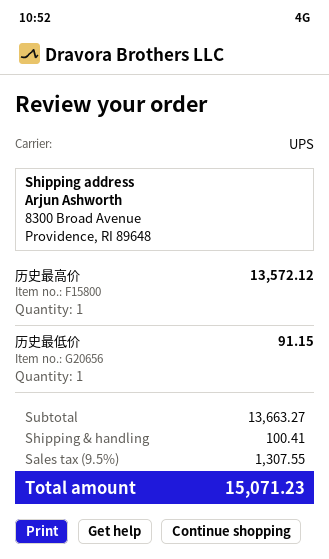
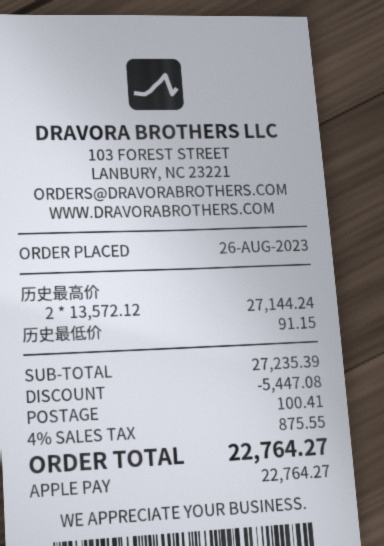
历史最高价: 1 for 13572.12 -> 2 for 27144.24
subtotal: 13663.27 -> 27235.39
discount: none -> 5447.08
tax: 9.5% = 1307.55 -> 4% = 875.55
total: 15071.23 -> 22764.27

